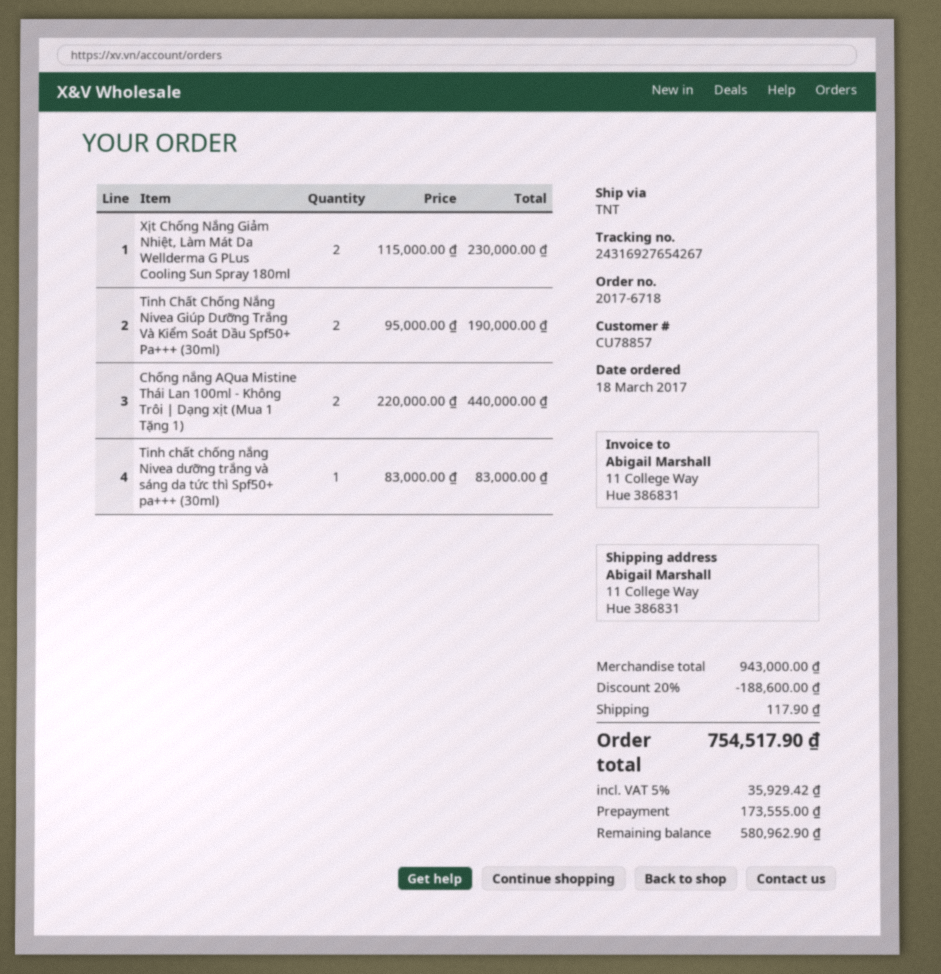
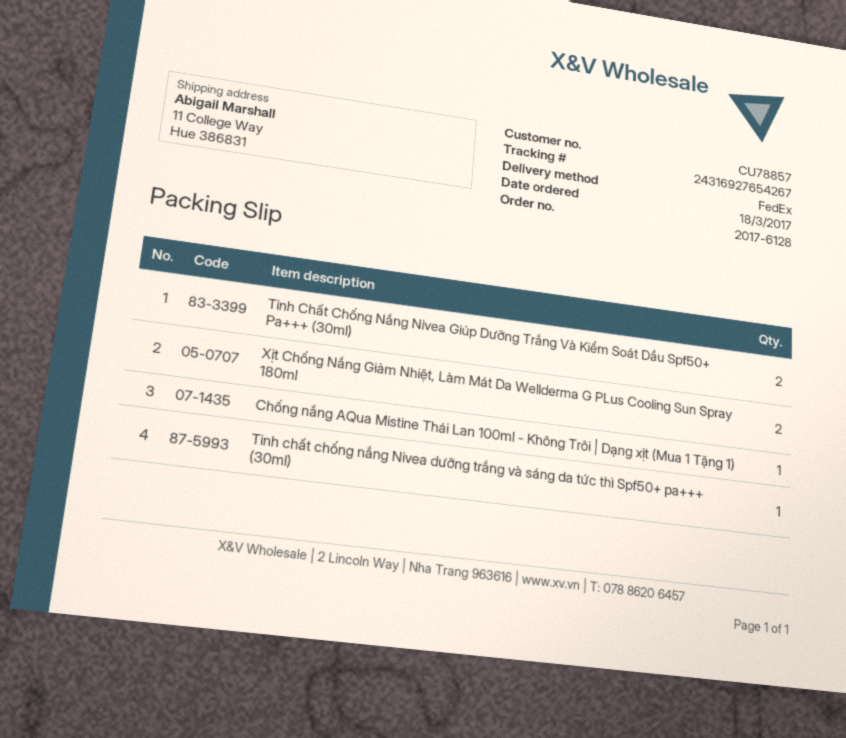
order number: 2017-6718 -> 2017-6128
shipping method: TNT -> FedEx
Chống nắng AQua Mistine Thái Lan 100ml - Không Trôi | Dạng xịt (Mua 1 Tặng 1): 2 -> 1

